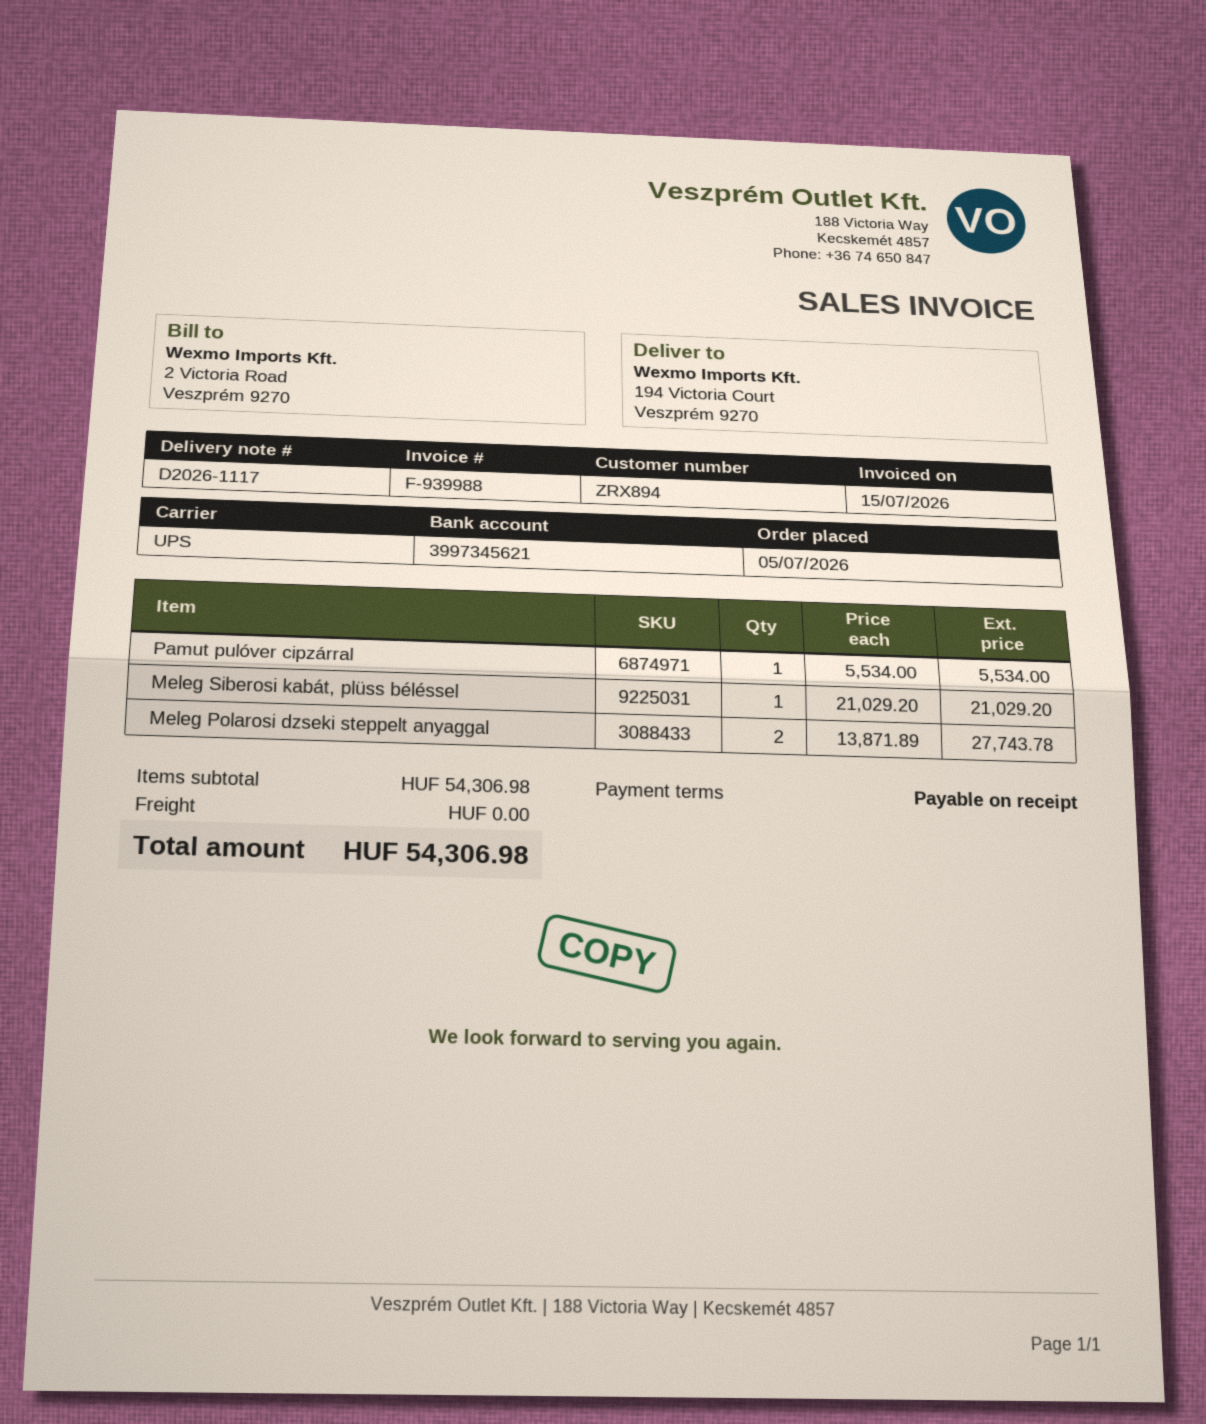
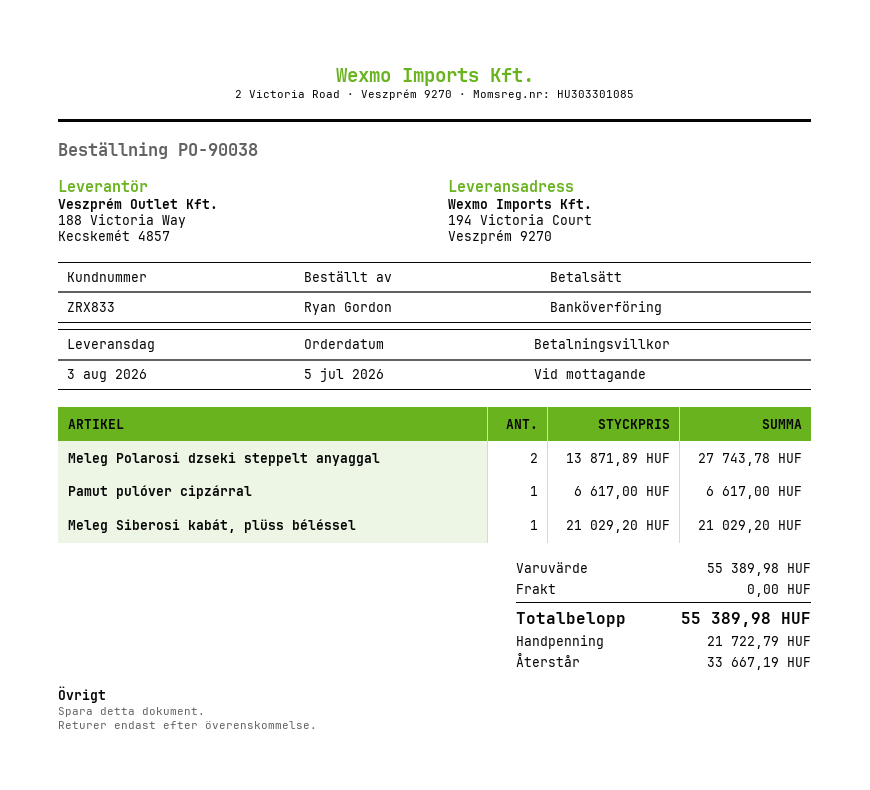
customer number: ZRX894 -> ZRX833
Pamut pulóver cipzárral: 1 x 5534.00 = 5534.00 -> 1 x 6617.00 = 6617.00
subtotal: 54306.98 -> 55389.98
total: 54306.98 -> 55389.98

